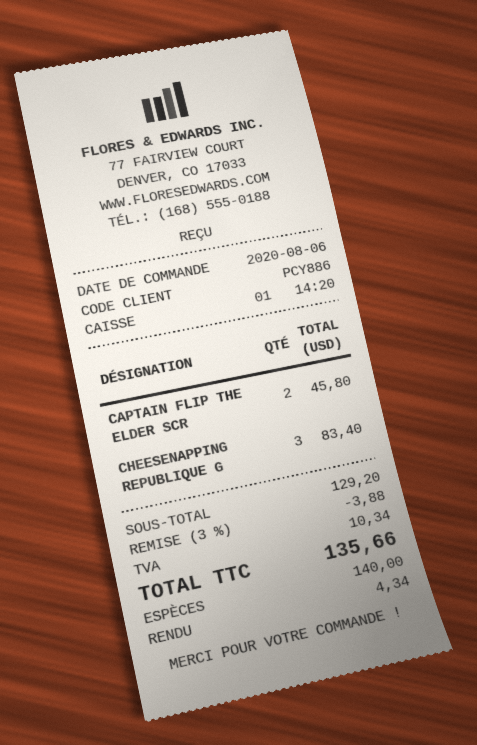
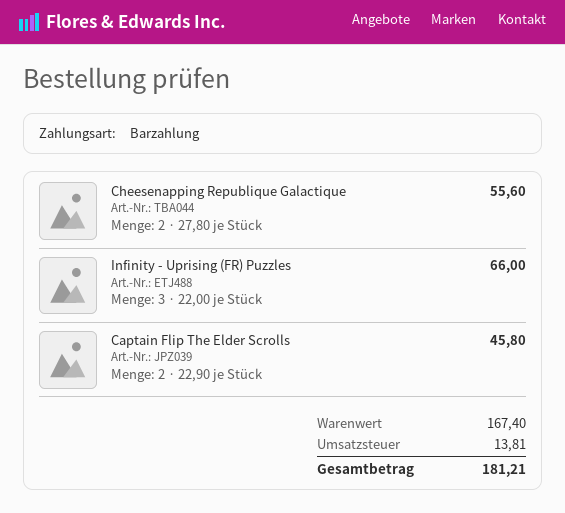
CHEESENAPPING REPUBLIQUE G: 3 for 83.40 -> 2 for 55.60
Infinity - Uprising (FR) Puzzles: none -> 3 for 66.00
subtotal: 129.20 -> 167.40
discount: 3% = 3.88 -> none
tax: 10.34 -> 13.81
total: 135.66 -> 181.21

